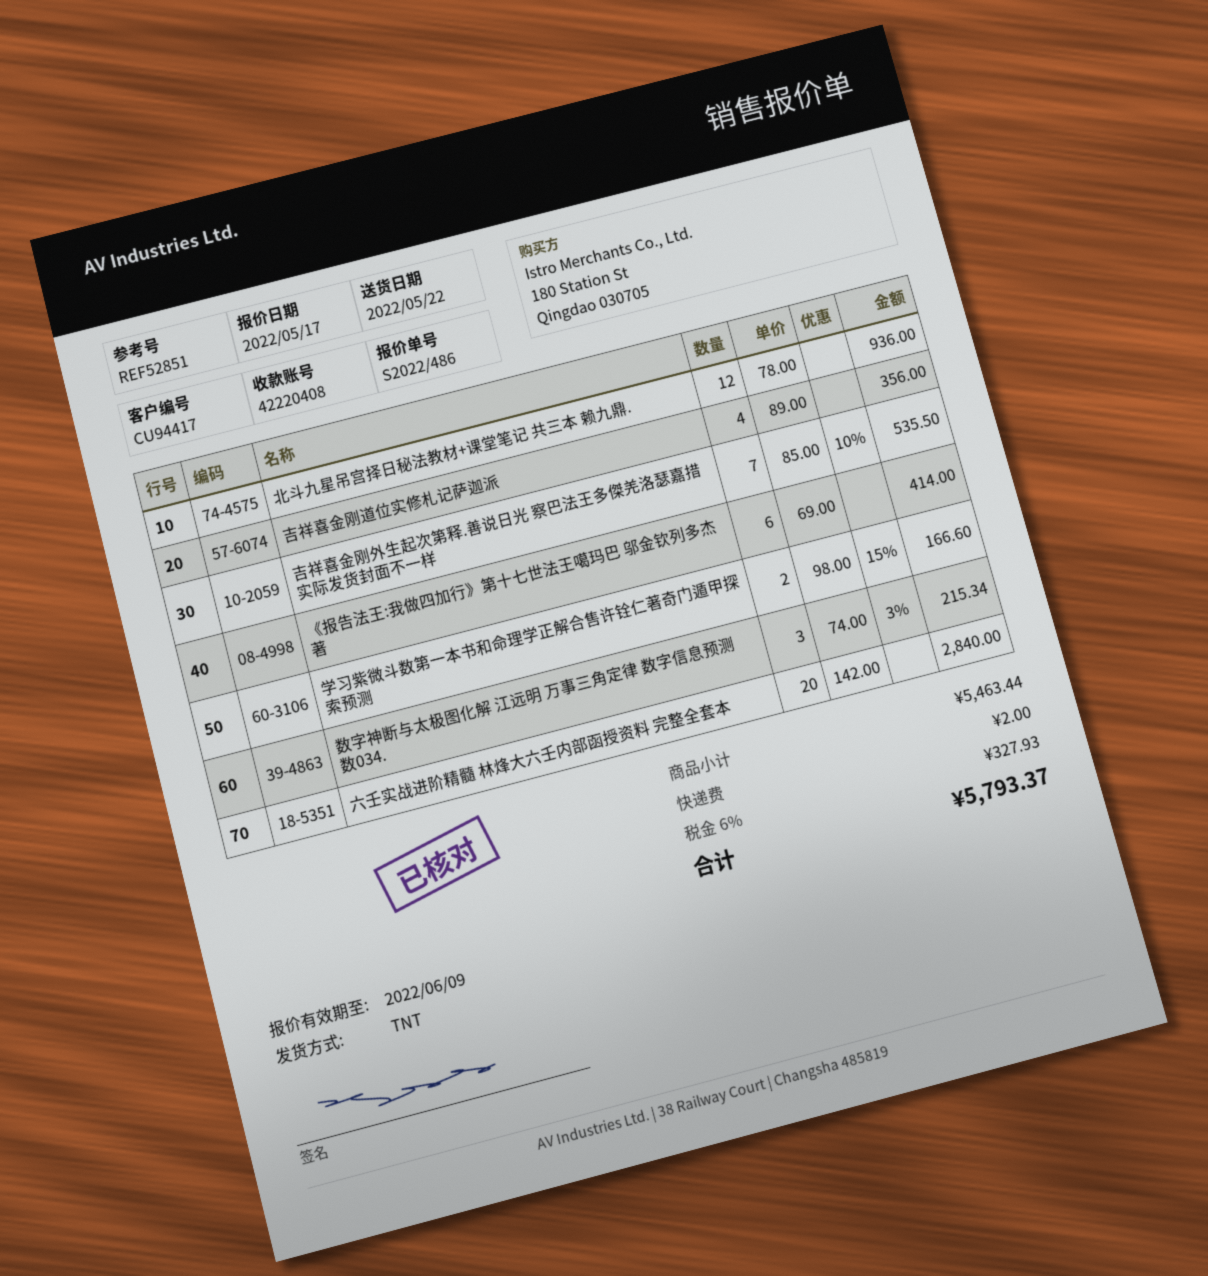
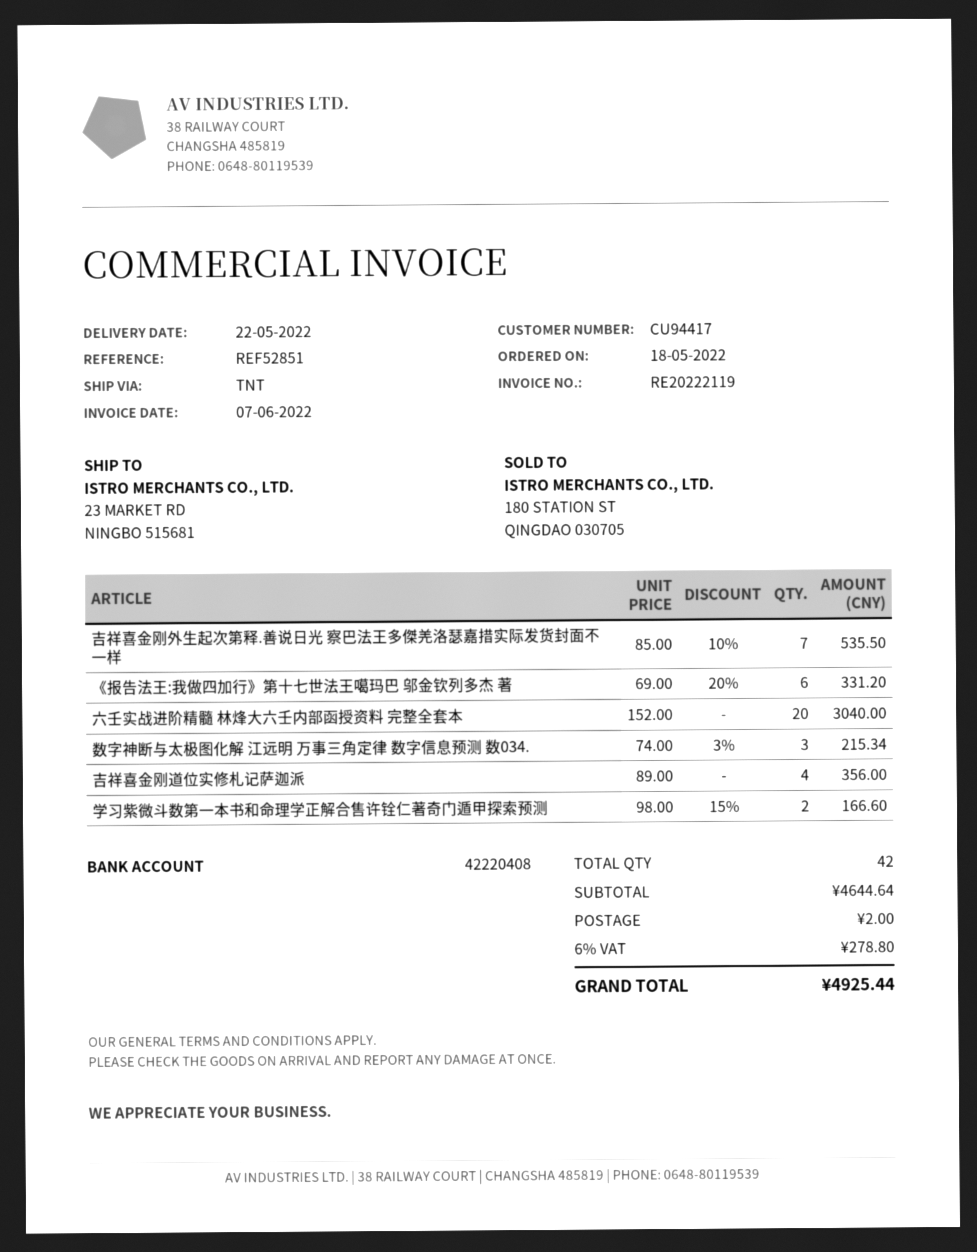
北斗九星吊宫择日秘法教材+课堂笔记 共三本 赖九鼎.: 12 x 78.00 = 936.00 -> none
《报告法王:我做四加行》第十七世法王噶玛巴 邬金钦列多杰 著: 6 x 69.00 = 414.00 -> 6 x 69.00 - 20% = 331.20
六壬实战进阶精髓 林烽大六壬内部函授资料 完整全套本: 20 x 142.00 = 2840.00 -> 20 x 152.00 = 3040.00
subtotal: 5463.44 -> 4644.64
tax: 6% = 327.93 -> 6% = 278.80
total: 5793.37 -> 4925.44

